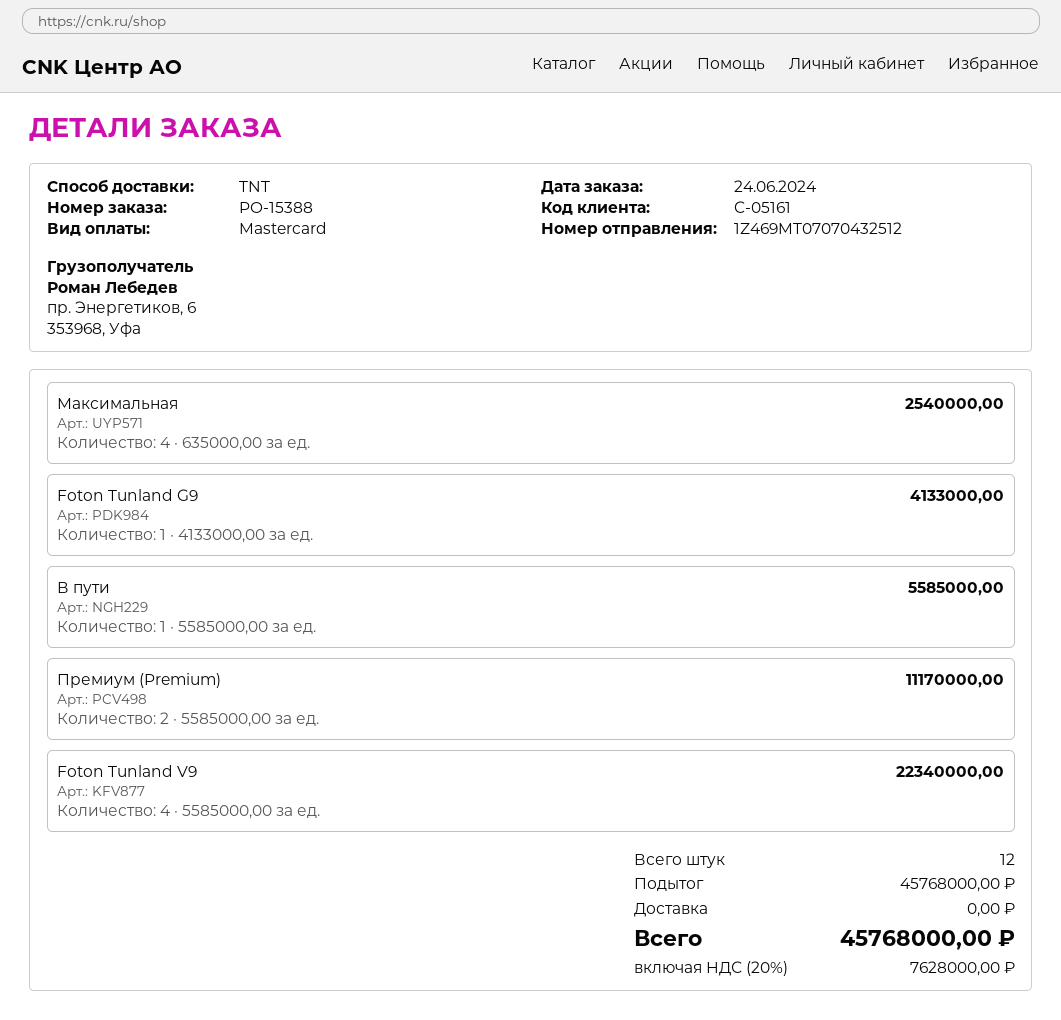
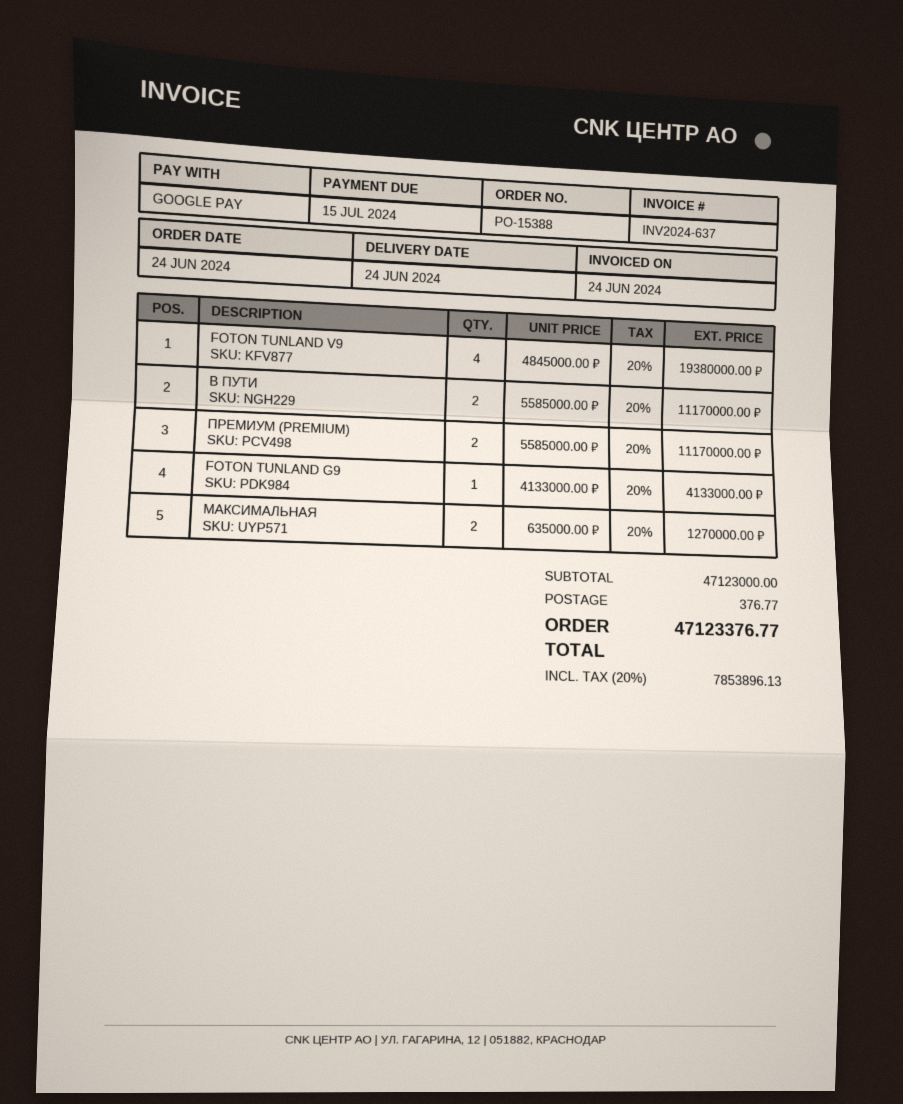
payment method: Mastercard -> Google Pay
Максимальная: 4 x 635000.00 = 2540000.00 -> 2 x 635000.00 = 1270000.00
В пути: 1 x 5585000.00 = 5585000.00 -> 2 x 5585000.00 = 11170000.00
Foton Tunland V9: 4 x 5585000.00 = 22340000.00 -> 4 x 4845000.00 = 19380000.00
subtotal: 45768000.00 -> 47123000.00
shipping: 0.00 -> 376.77
tax: 20% = 7628000.00 -> 20% = 7853896.13
total: 45768000.00 -> 47123376.77

